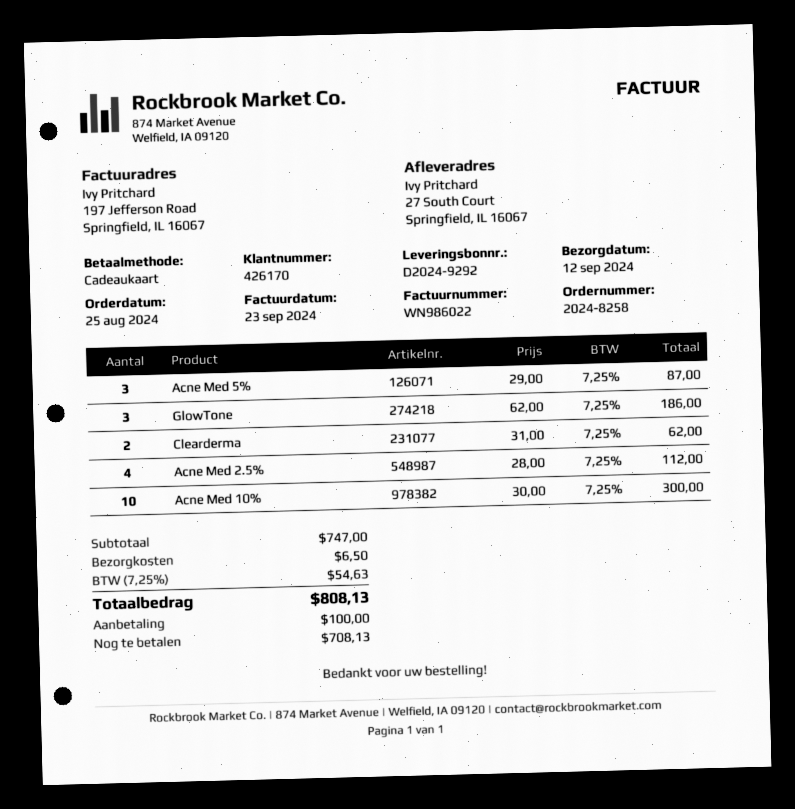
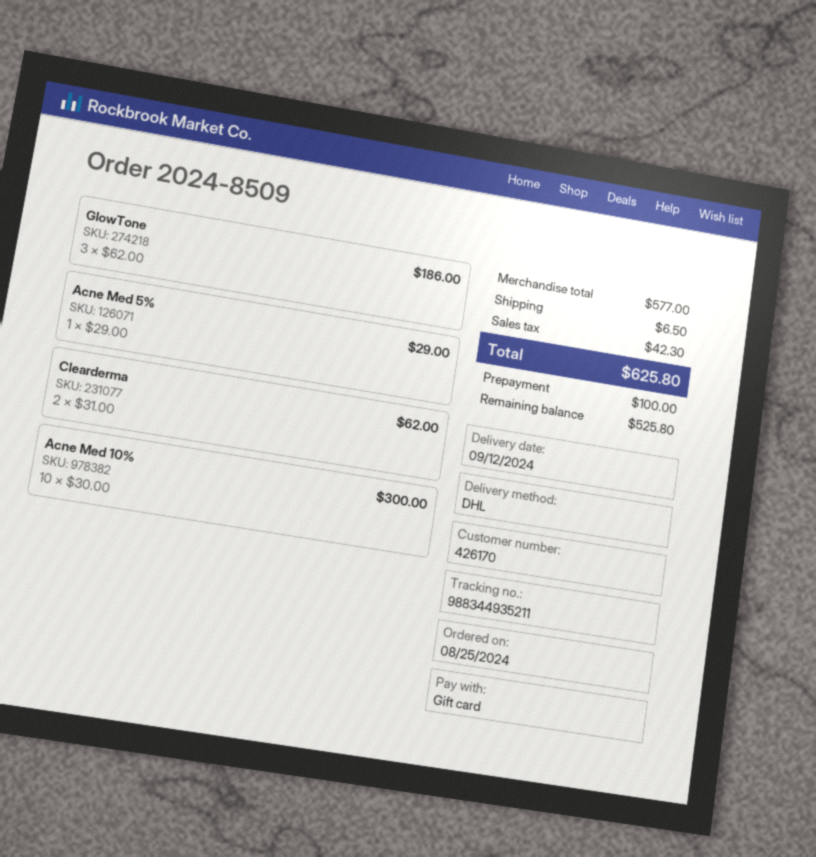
order number: 2024-8258 -> 2024-8509
Acne Med 5%: 3 x 29.00 = 87.00 -> 1 x 29.00 = 29.00
Acne Med 2.5%: 4 x 28.00 = 112.00 -> none
subtotal: 747.00 -> 577.00
tax: 54.63 -> 42.30
total: 808.13 -> 625.80
balance: 708.13 -> 525.80

